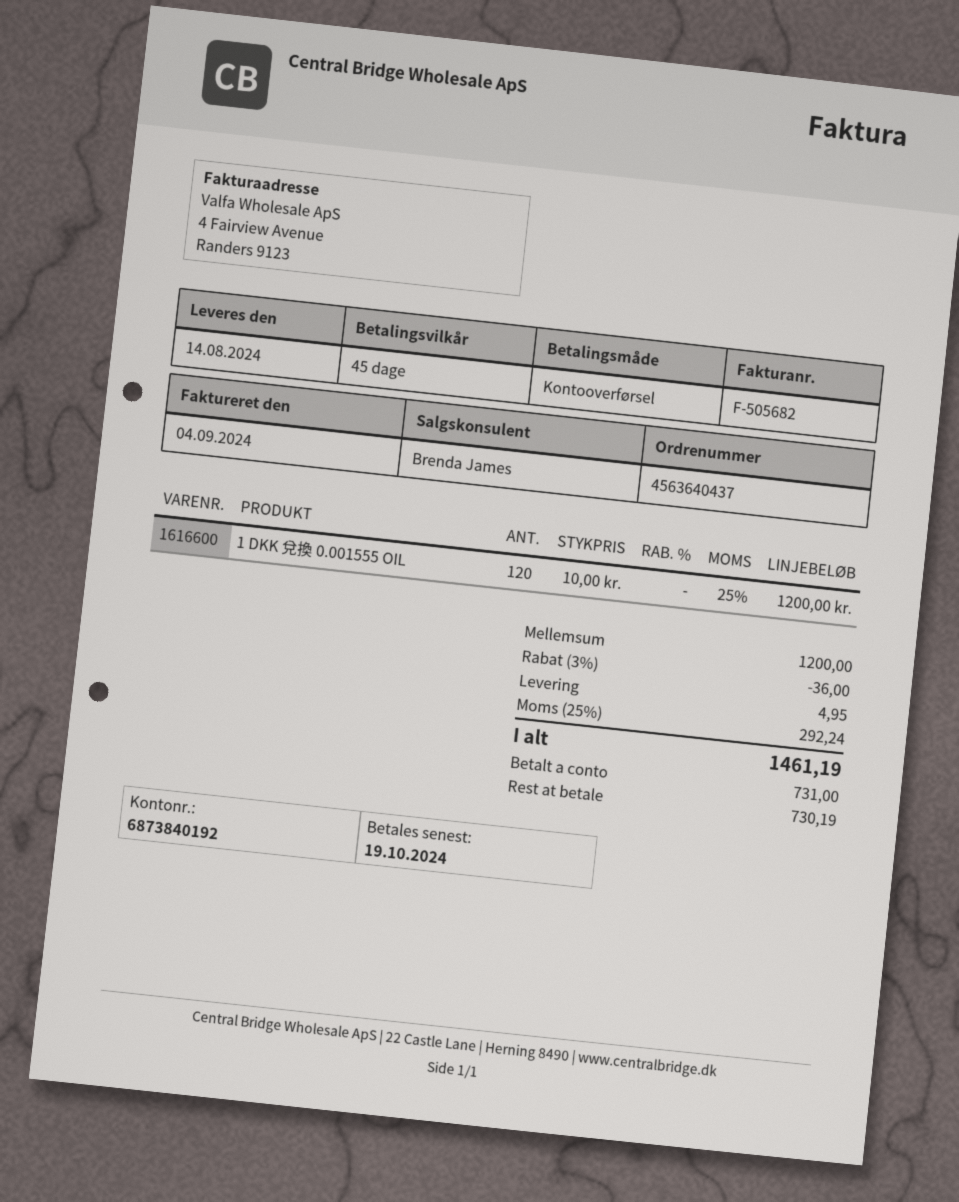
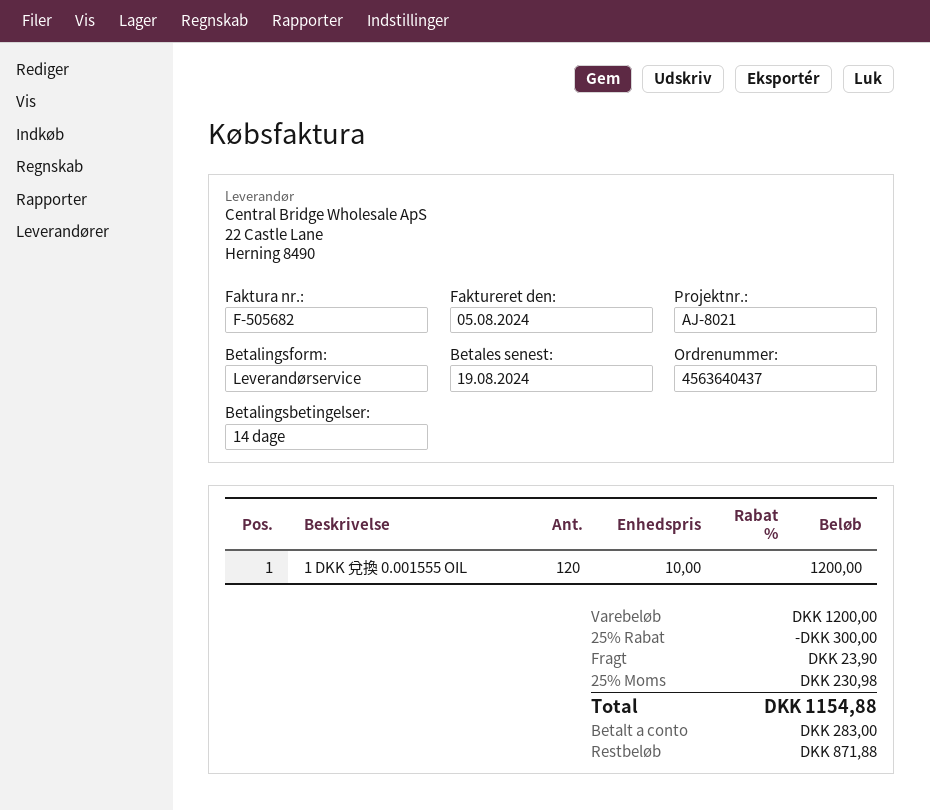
invoice date: 2024-09-04 -> 2024-08-05
payment terms: 45 days -> 14 days
due date: 2024-10-19 -> 2024-08-19
payment method: bank transfer -> direct debit
discount: 3% = 36.00 -> 25% = 300.00
shipping: 4.95 -> 23.90
tax: 25% = 292.24 -> 25% = 230.98
total: 1461.19 -> 1154.88
deposit: 731.00 -> 283.00
balance: 730.19 -> 871.88

